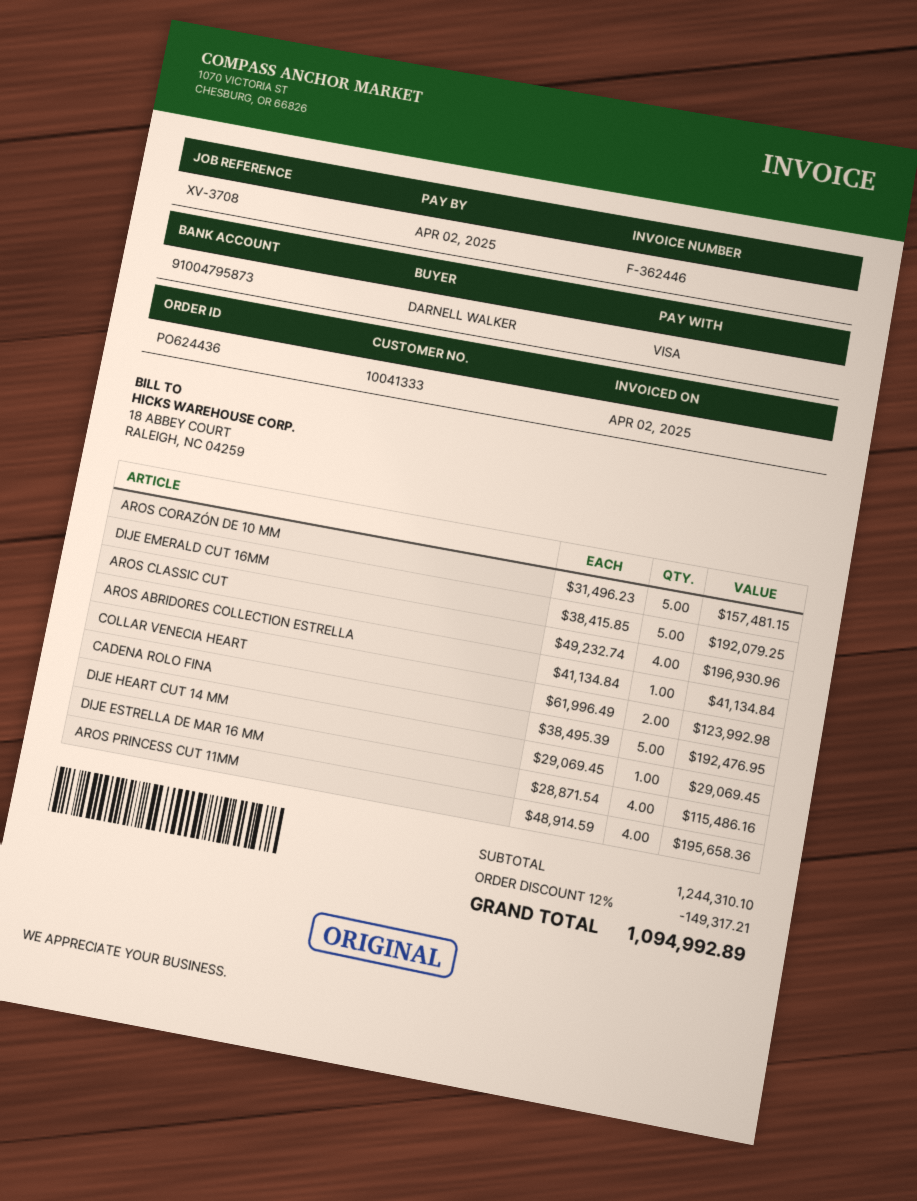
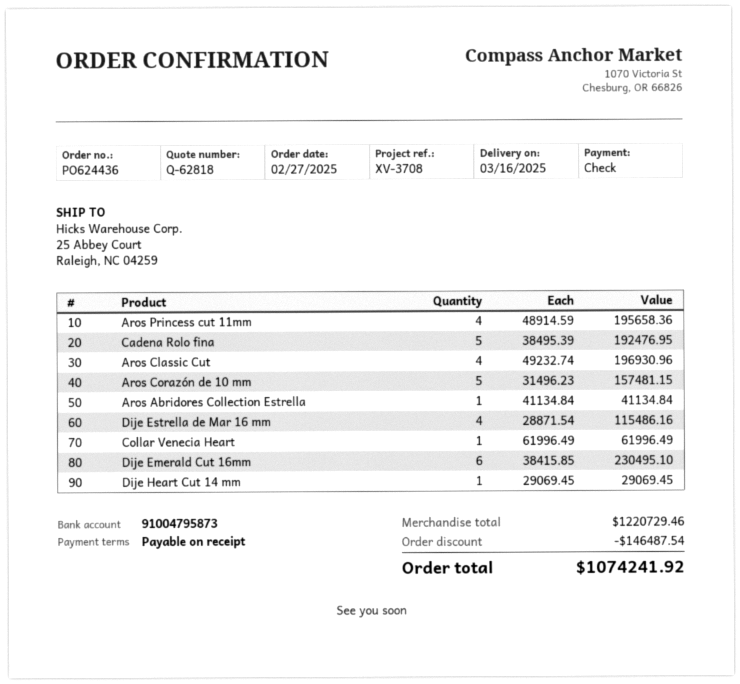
payment method: Visa -> cheque
DIJE EMERALD CUT 16MM: 5 x 38415.85 = 192079.25 -> 6 x 38415.85 = 230495.10
COLLAR VENECIA HEART: 2 x 61996.49 = 123992.98 -> 1 x 61996.49 = 61996.49
subtotal: 1244310.10 -> 1220729.46
discount: 149317.21 -> 146487.54
total: 1094992.89 -> 1074241.92

